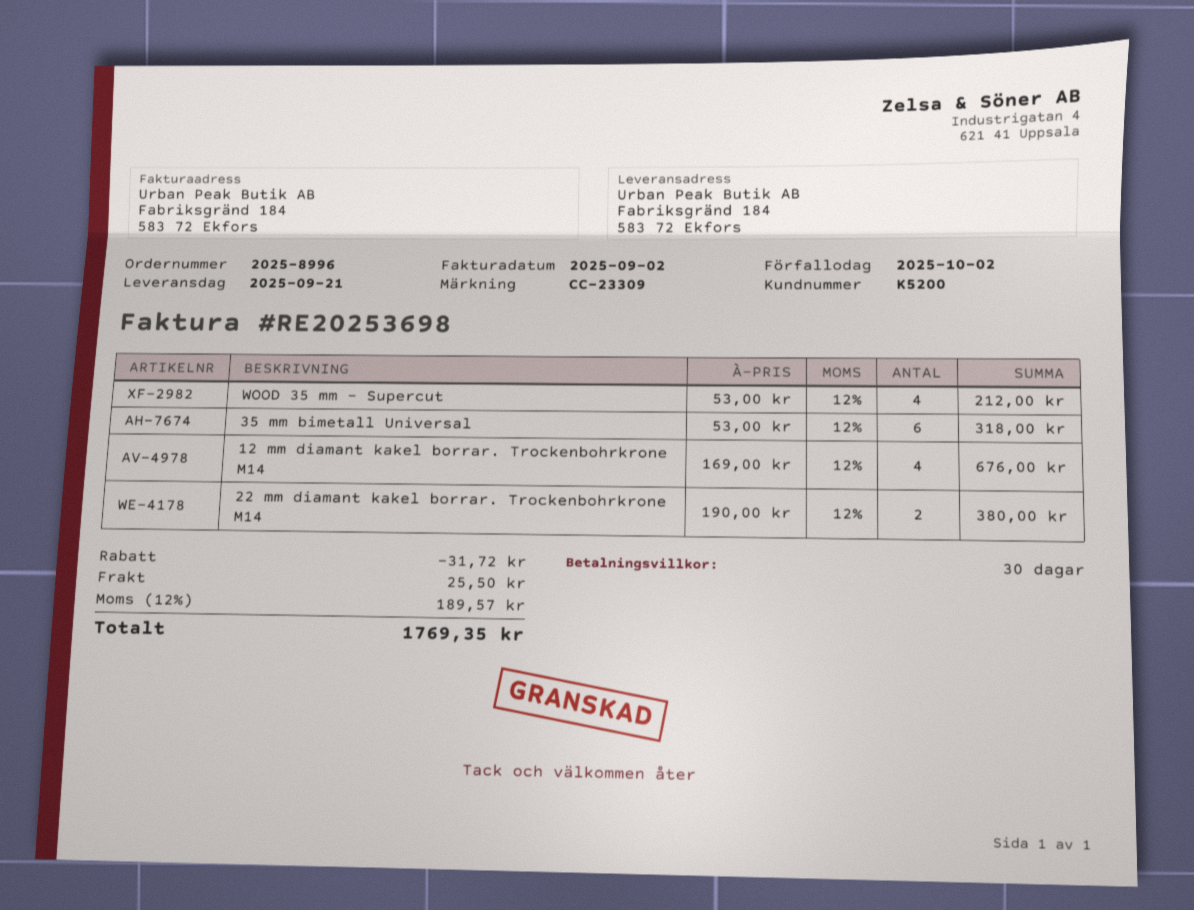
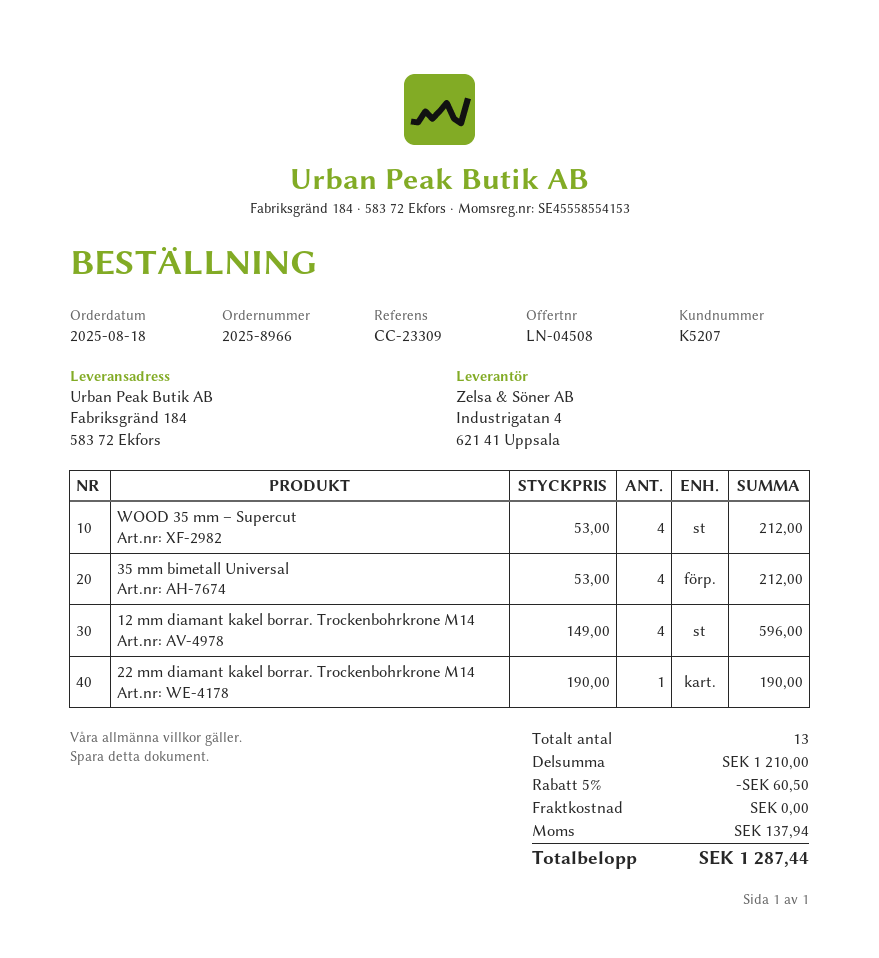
order number: 2025-8996 -> 2025-8966
customer number: K5200 -> K5207
35 mm bimetall Universal: 6 x 53.00 = 318.00 -> 4 x 53.00 = 212.00
12 mm diamant kakel borrar. Trockenbohrkrone M14: 4 x 169.00 = 676.00 -> 4 x 149.00 = 596.00
22 mm diamant kakel borrar. Trockenbohrkrone M14: 2 x 190.00 = 380.00 -> 1 x 190.00 = 190.00
discount: 31.72 -> 60.50
shipping: 25.50 -> 0.00
tax: 189.57 -> 137.94
total: 1769.35 -> 1287.44

